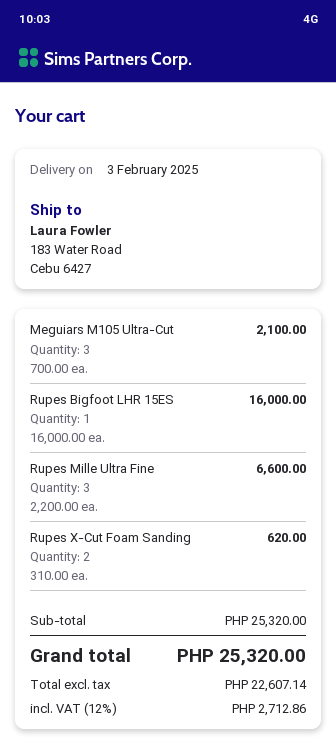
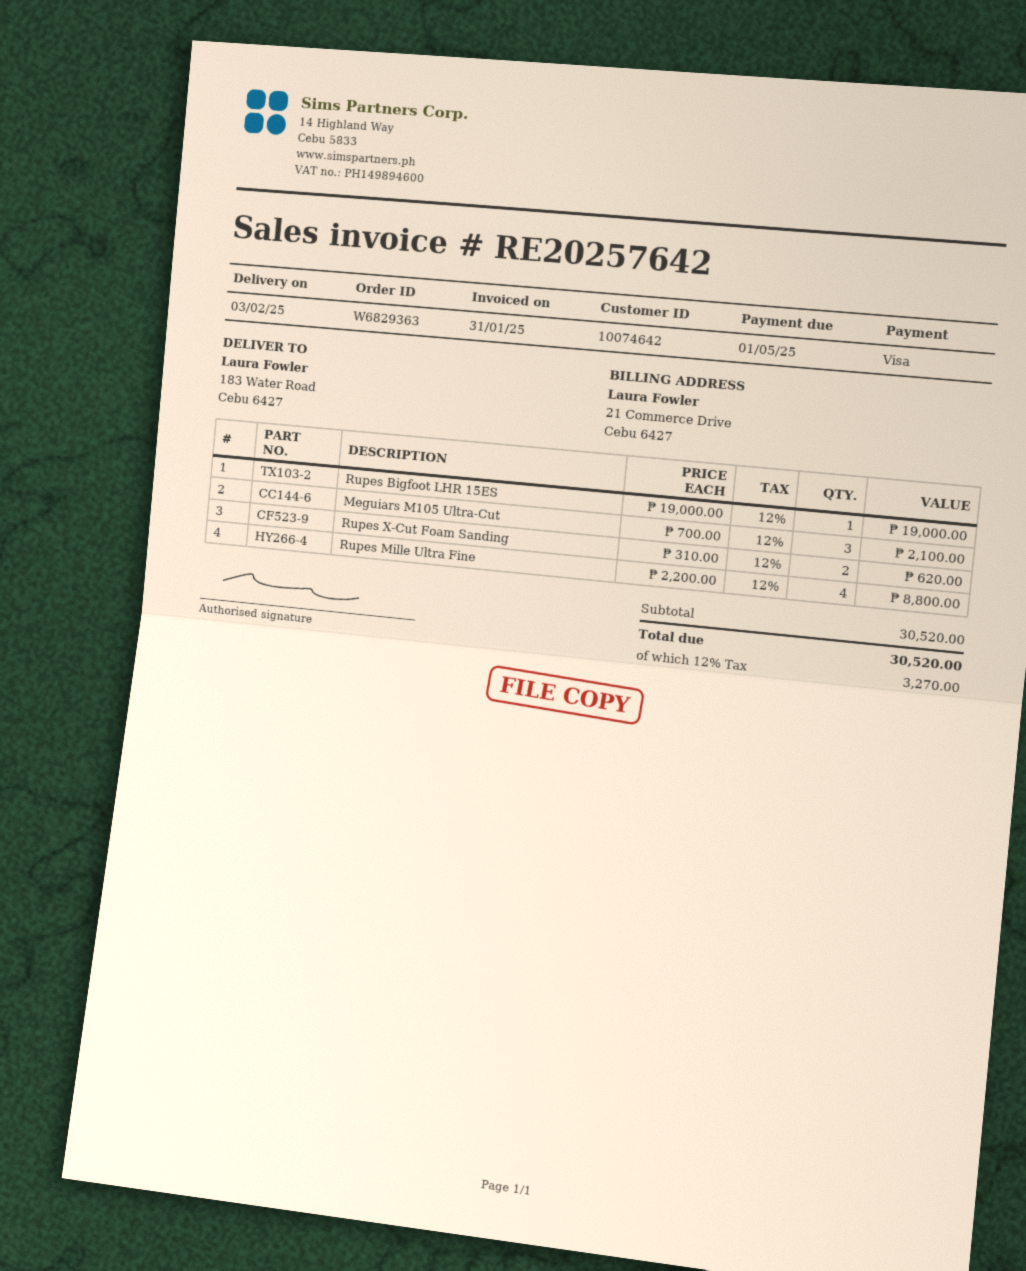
Rupes Bigfoot LHR 15ES: 1 x 16000.00 = 16000.00 -> 1 x 19000.00 = 19000.00
Rupes Mille Ultra Fine: 3 x 2200.00 = 6600.00 -> 4 x 2200.00 = 8800.00
subtotal: 25320.00 -> 30520.00
tax: 12% = 2712.86 -> 12% = 3270.00
total: 25320.00 -> 30520.00

